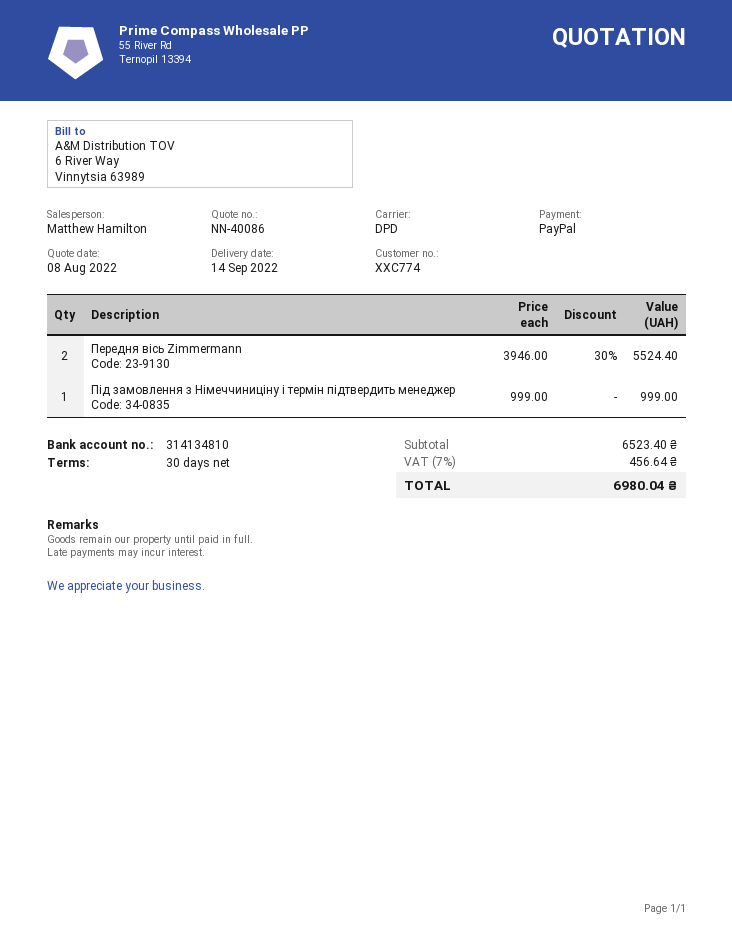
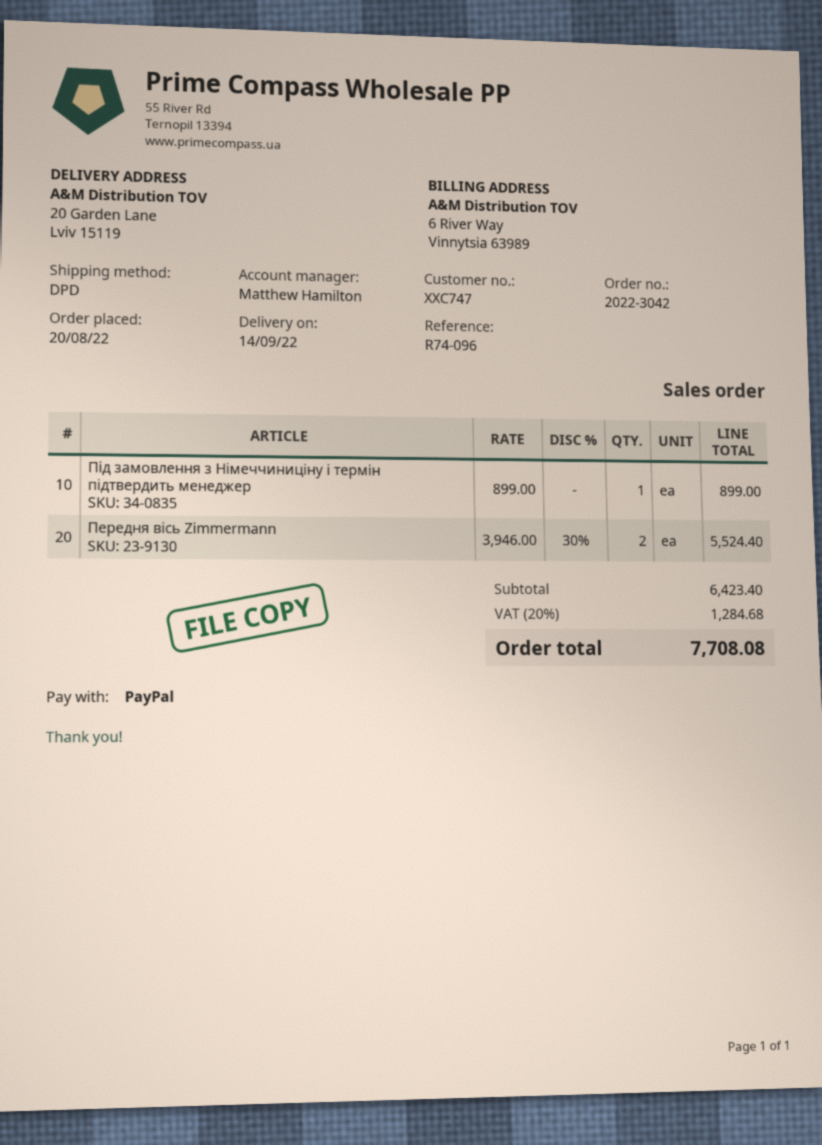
customer number: XXC774 -> XXC747
Під замовлення з Німеччиниціну і термін підтвердить менеджер: 1 x 999.00 = 999.00 -> 1 x 899.00 = 899.00
subtotal: 6523.40 -> 6423.40
tax: 7% = 456.64 -> 20% = 1284.68
total: 6980.04 -> 7708.08

